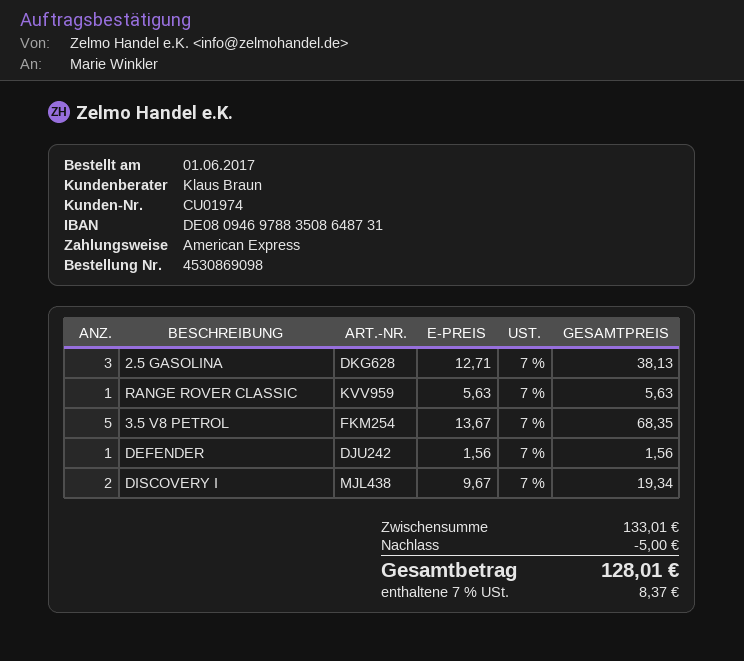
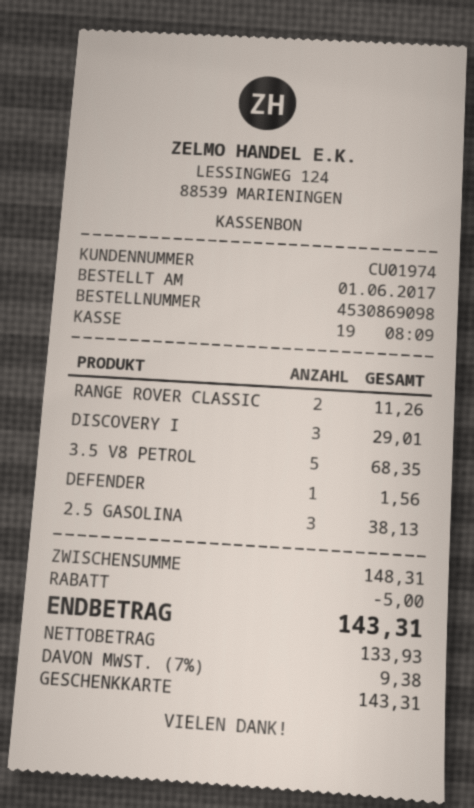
payment method: American Express -> gift card
RANGE ROVER CLASSIC: 1 for 5.63 -> 2 for 11.26
DISCOVERY I: 2 for 19.34 -> 3 for 29.01
subtotal: 133.01 -> 148.31
tax: 7% = 8.37 -> 7% = 9.38
total: 128.01 -> 143.31

